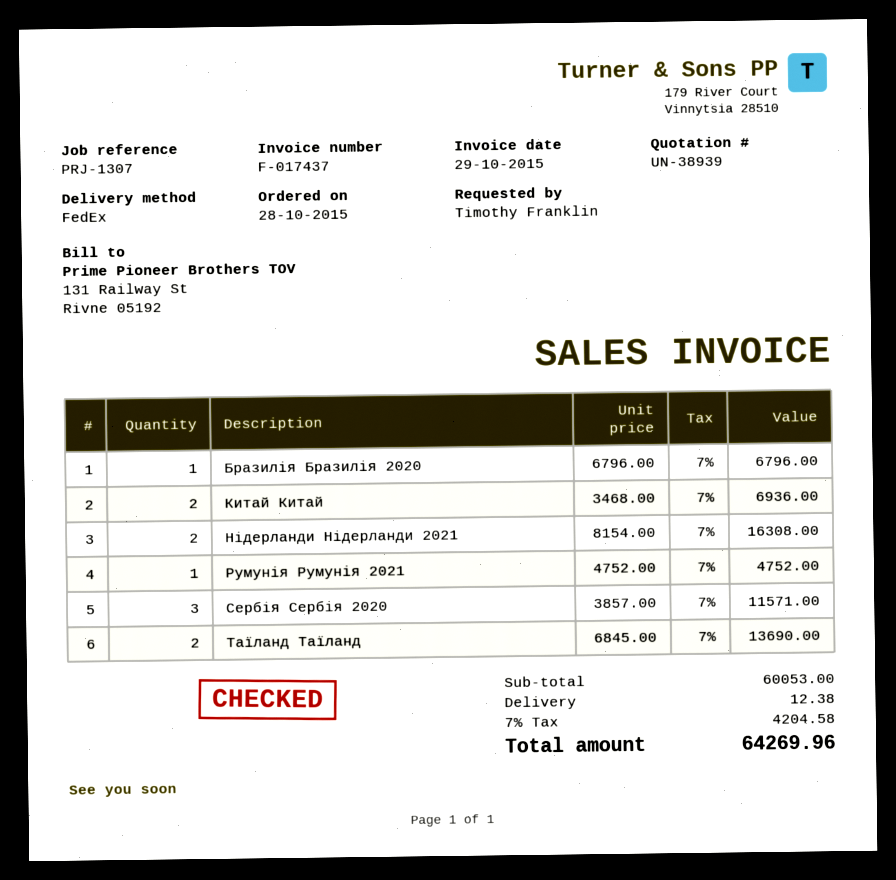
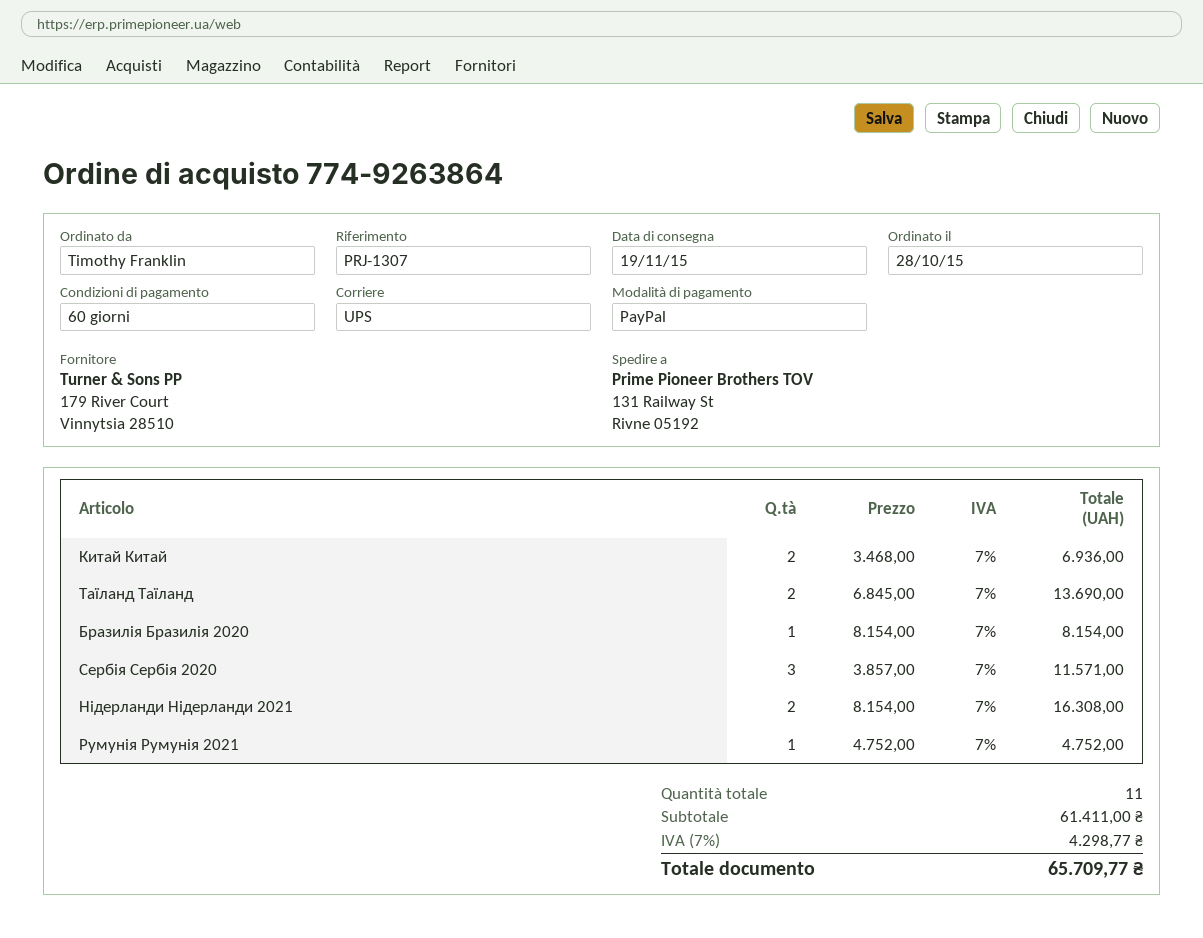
shipping method: FedEx -> UPS
Бразилія Бразилія 2020: 1 x 6796.00 = 6796.00 -> 1 x 8154.00 = 8154.00
subtotal: 60053.00 -> 61411.00
shipping: 12.38 -> none
tax: 7% = 4204.58 -> 7% = 4298.77
total: 64269.96 -> 65709.77

